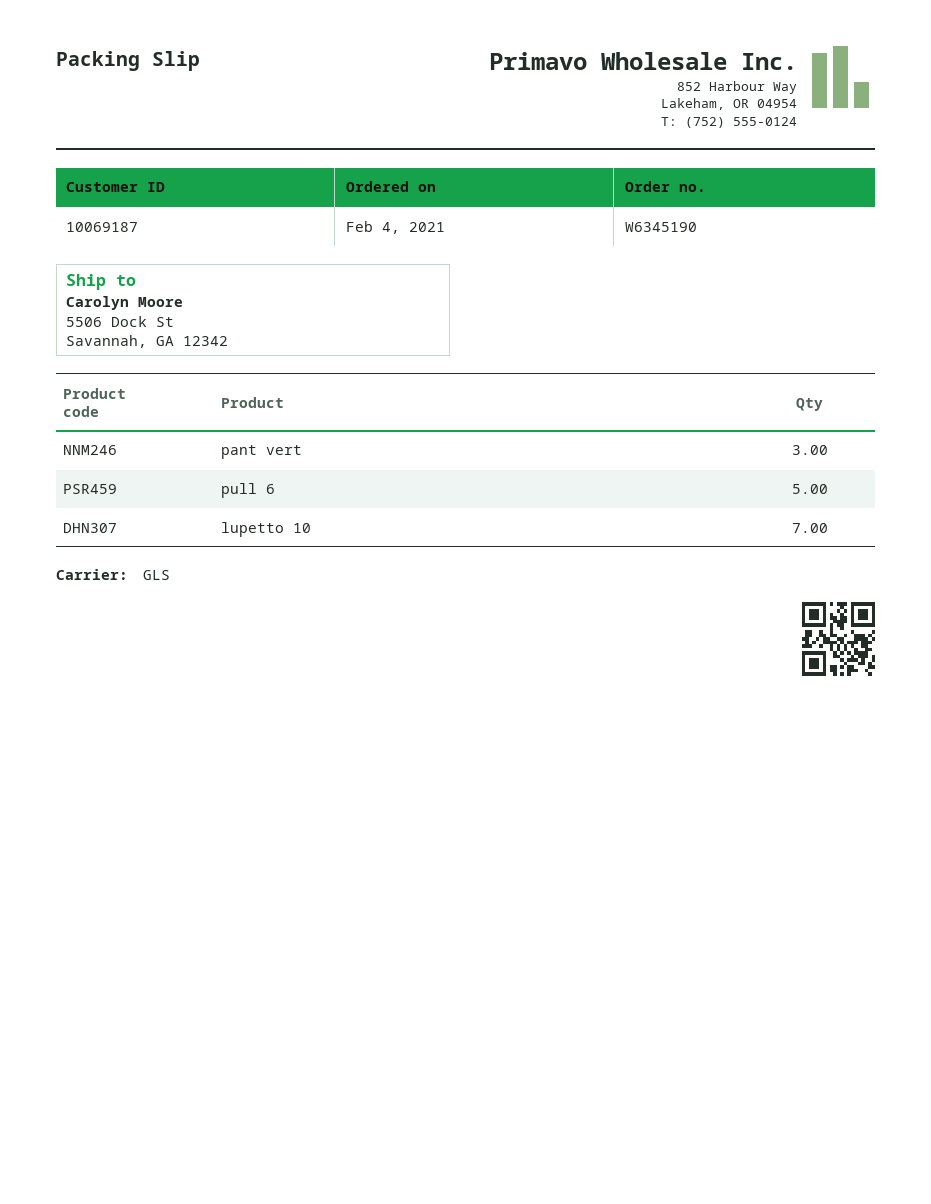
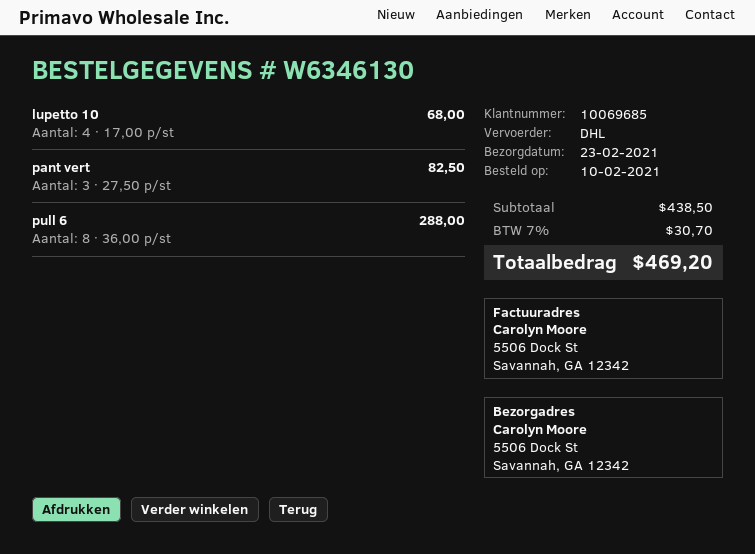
order number: W6345190 -> W6346130
order date: 2021-02-04 -> 2021-02-10
customer number: 10069187 -> 10069685
shipping method: GLS -> DHL
pull 6: 5 -> 8
lupetto 10: 7 -> 4

